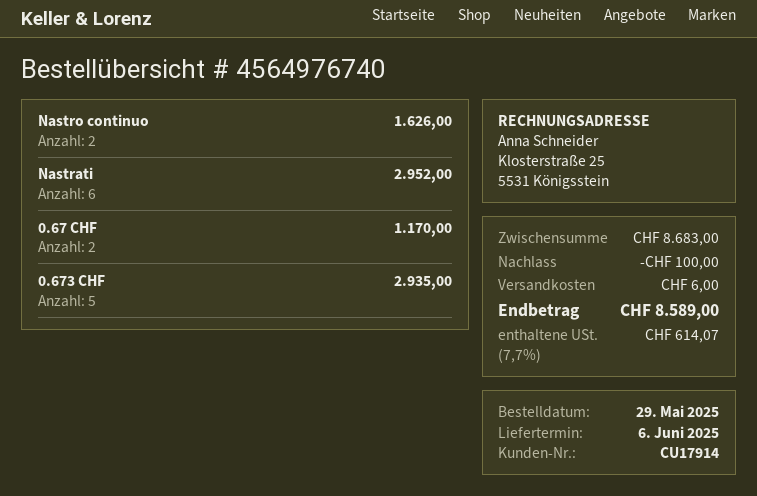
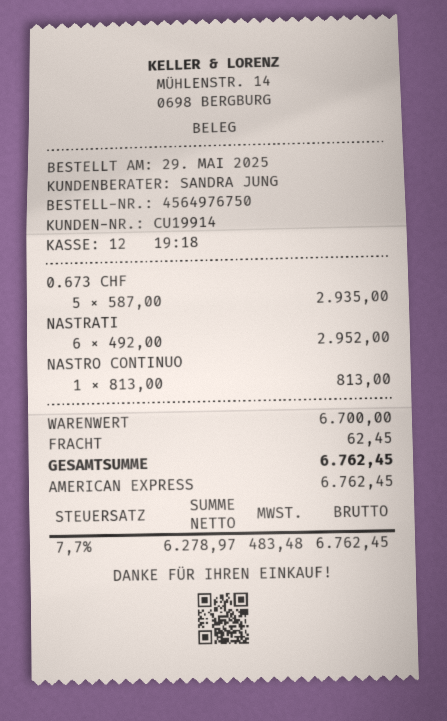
order number: 4564976740 -> 4564976750
customer number: CU17914 -> CU19914
Nastro continuo: 2 for 1626.00 -> 1 for 813.00
0.67 CHF: 2 for 1170.00 -> none
subtotal: 8683.00 -> 6700.00
discount: 100.00 -> none
shipping: 6.00 -> 62.45
tax: 7.7% = 614.07 -> 7.7% = 483.48
total: 8589.00 -> 6762.45

